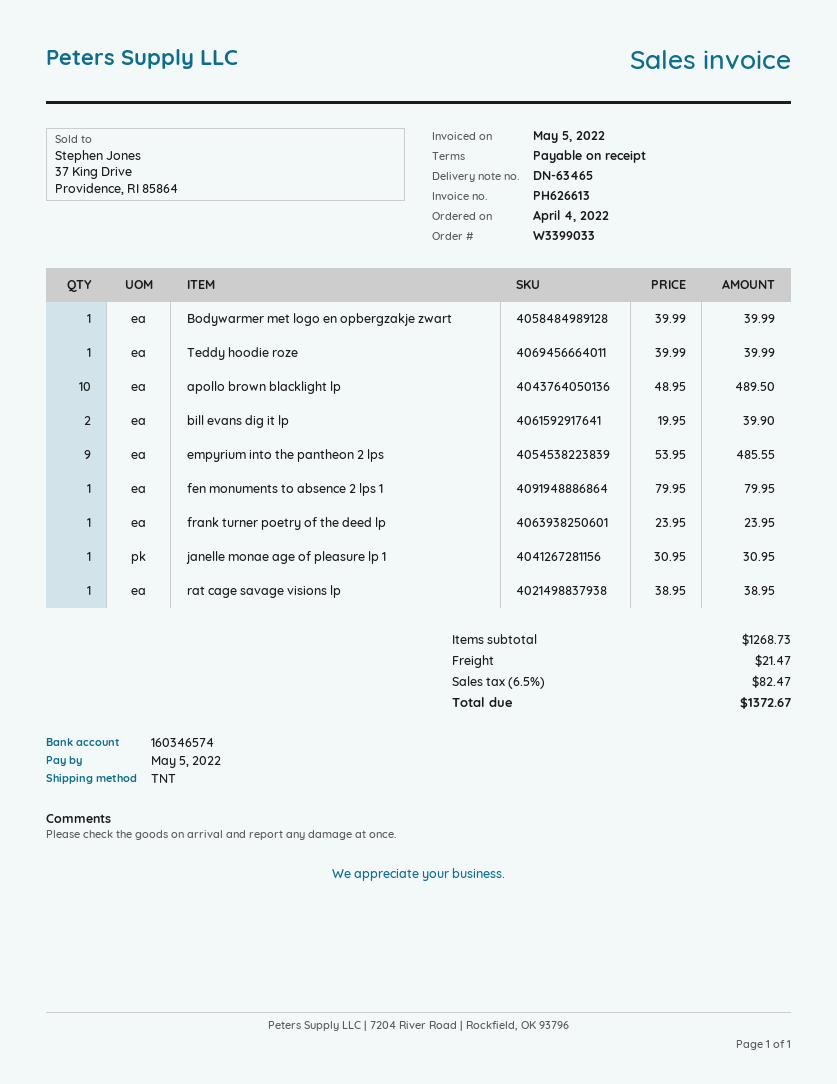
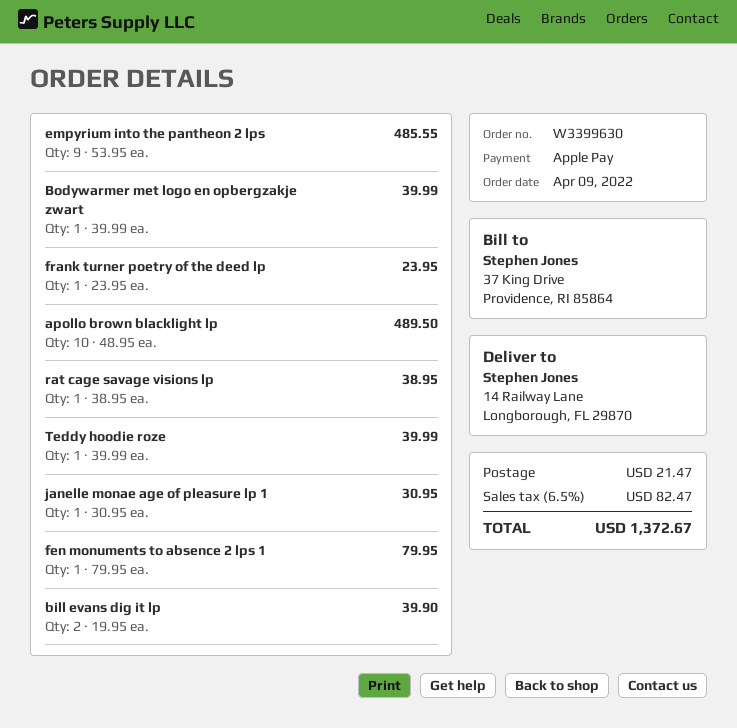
order number: W3399033 -> W3399630
order date: 2022-04-04 -> 2022-04-09

